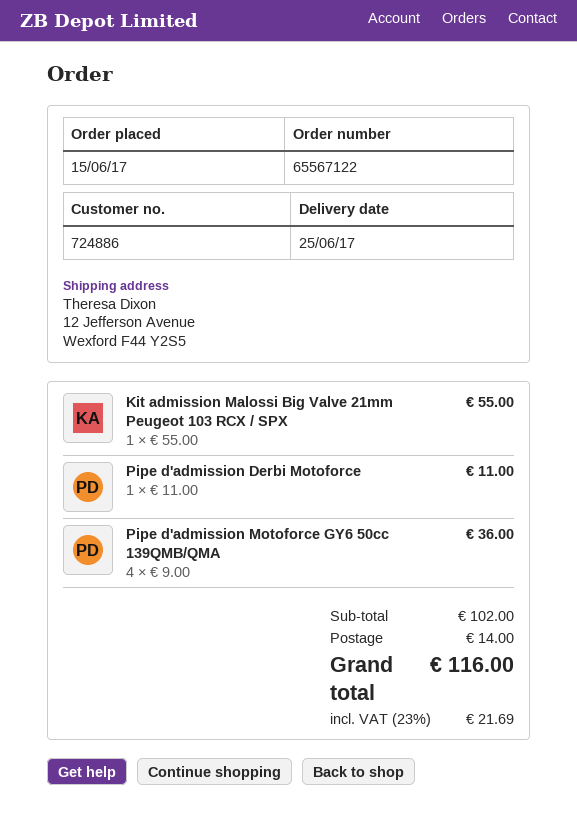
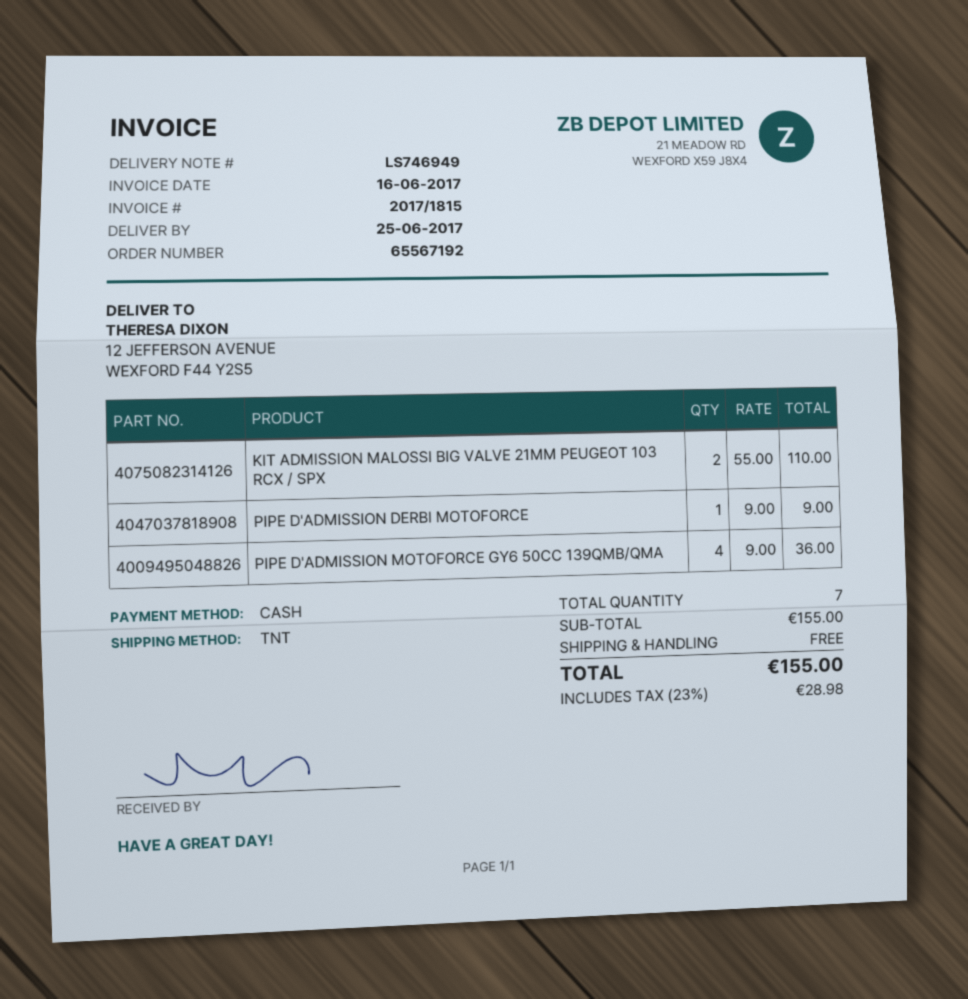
order number: 65567122 -> 65567192
Kit admission Malossi Big Valve 21mm Peugeot 103 RCX / SPX: 1 x 55.00 = 55.00 -> 2 x 55.00 = 110.00
Pipe d'admission Derbi Motoforce: 1 x 11.00 = 11.00 -> 1 x 9.00 = 9.00
subtotal: 102.00 -> 155.00
shipping: 14.00 -> 0.00
tax: 23% = 21.69 -> 23% = 28.98
total: 116.00 -> 155.00

